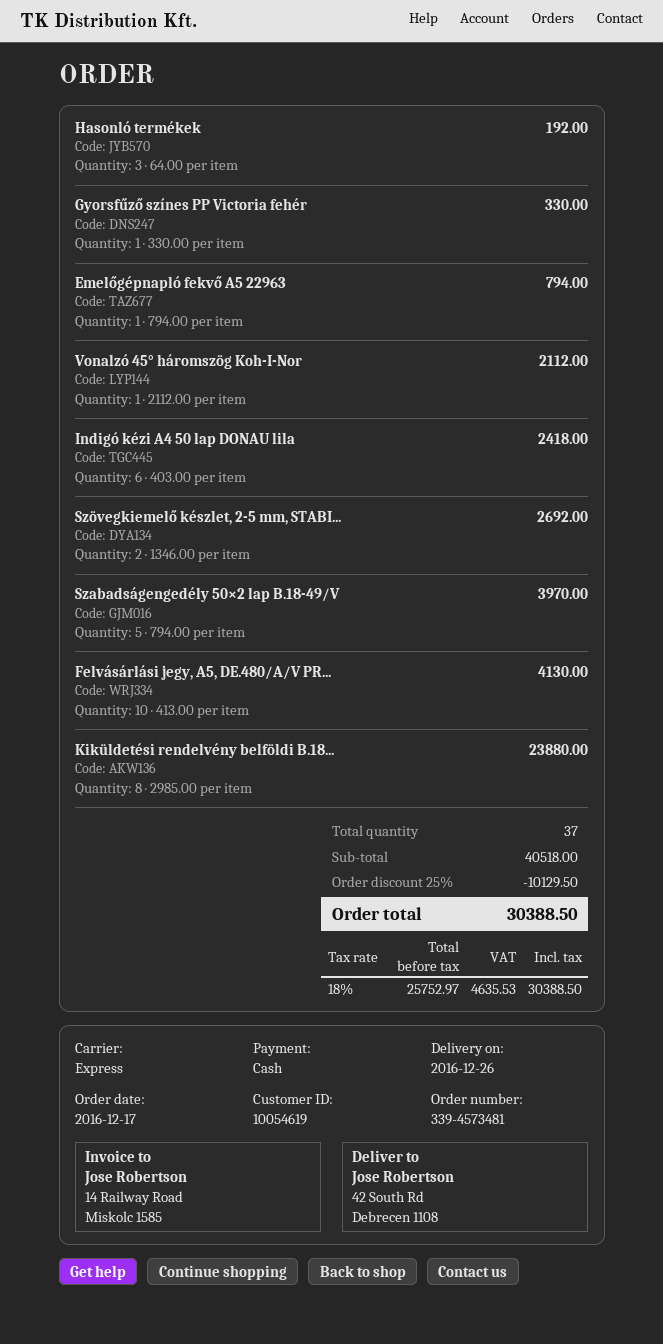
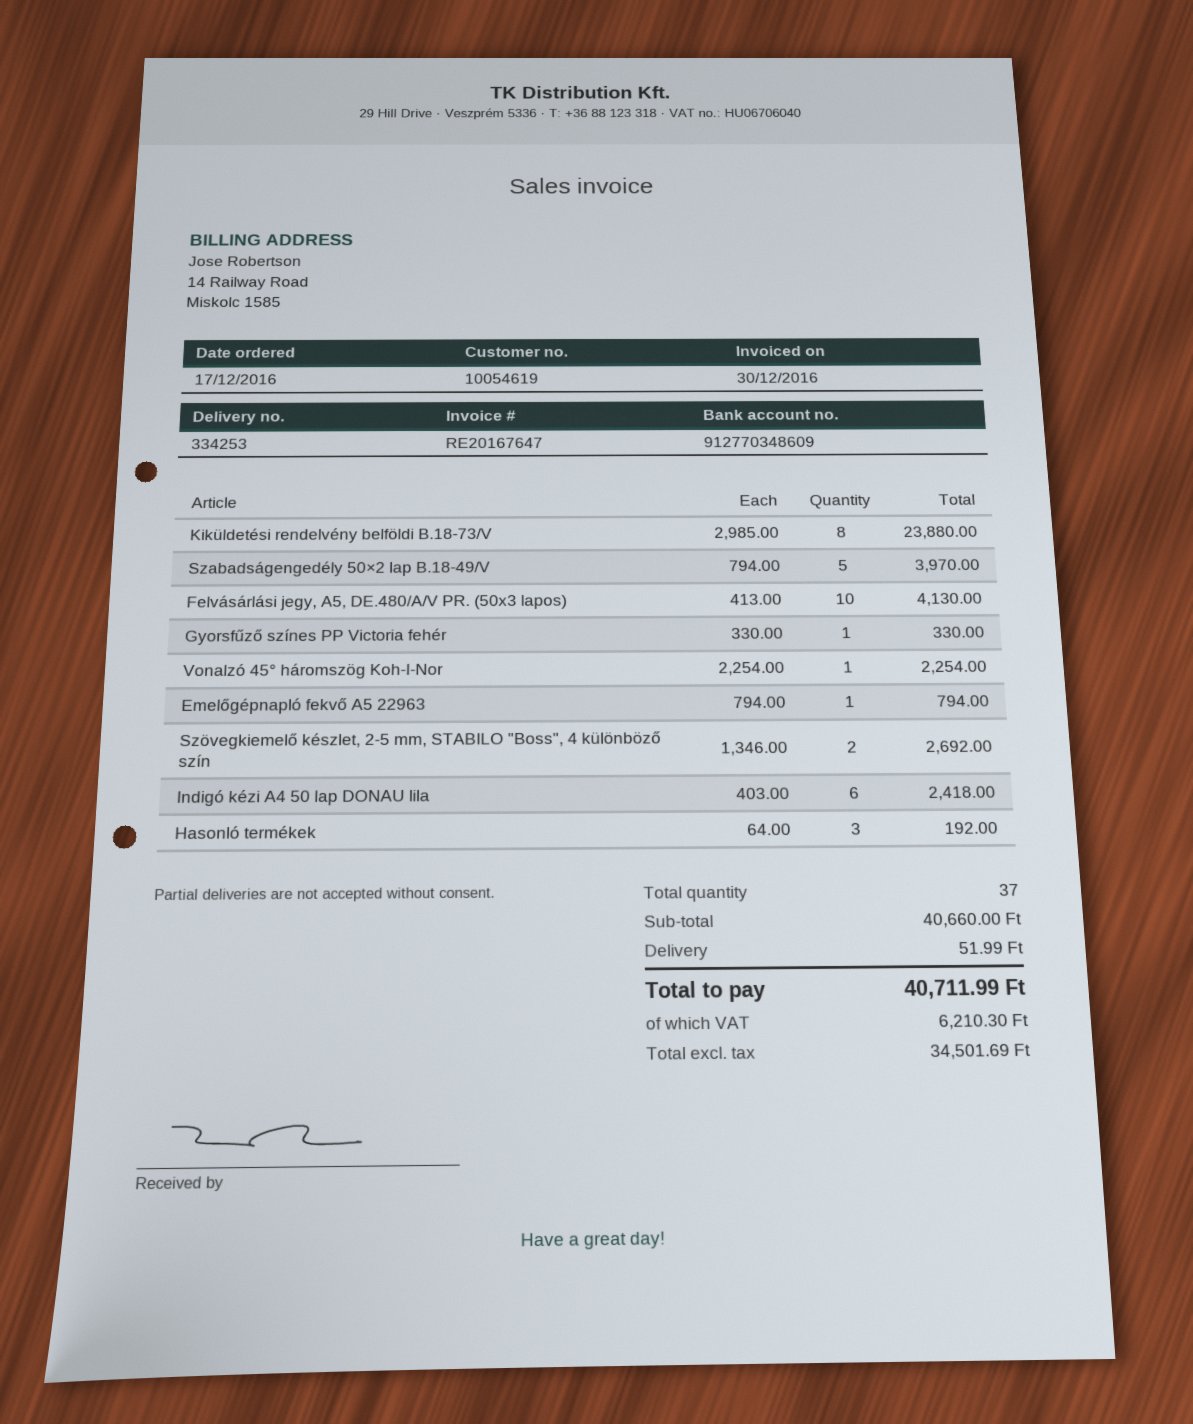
Vonalzó 45° háromszög Koh-I-Nor: 1 x 2112.00 = 2112.00 -> 1 x 2254.00 = 2254.00
subtotal: 40518.00 -> 40660.00
discount: 25% = 10129.50 -> none
shipping: none -> 51.99
net: 25752.97 -> 34501.69
tax: 4635.53 -> 6210.30
total: 30388.50 -> 40711.99

